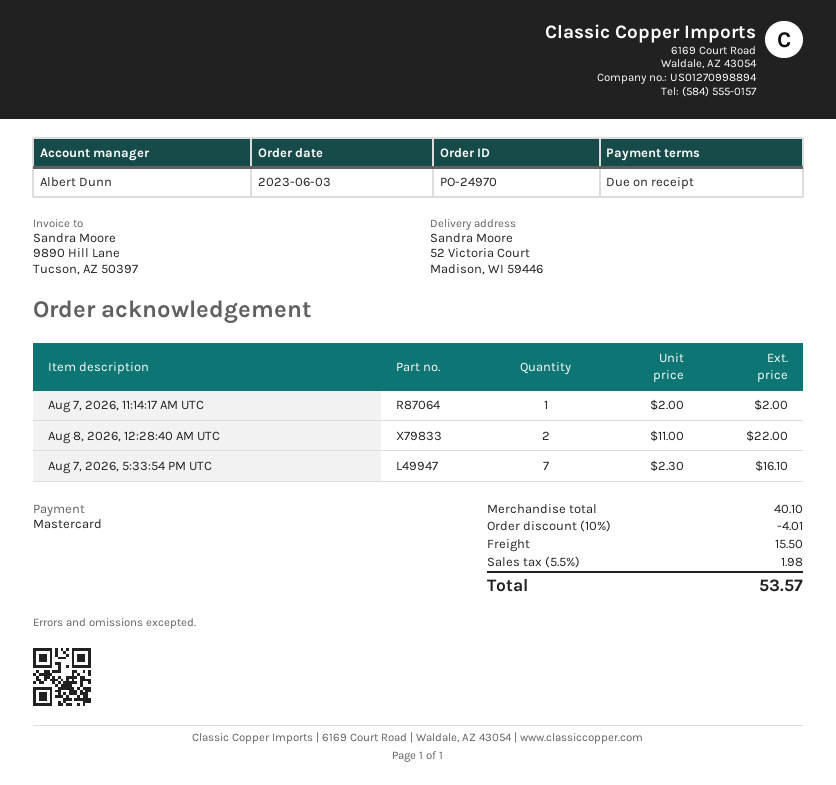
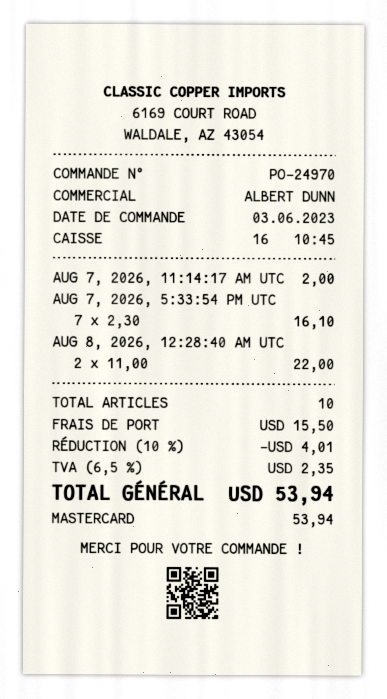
tax: 5.5% = 1.98 -> 6.5% = 2.35
total: 53.57 -> 53.94

